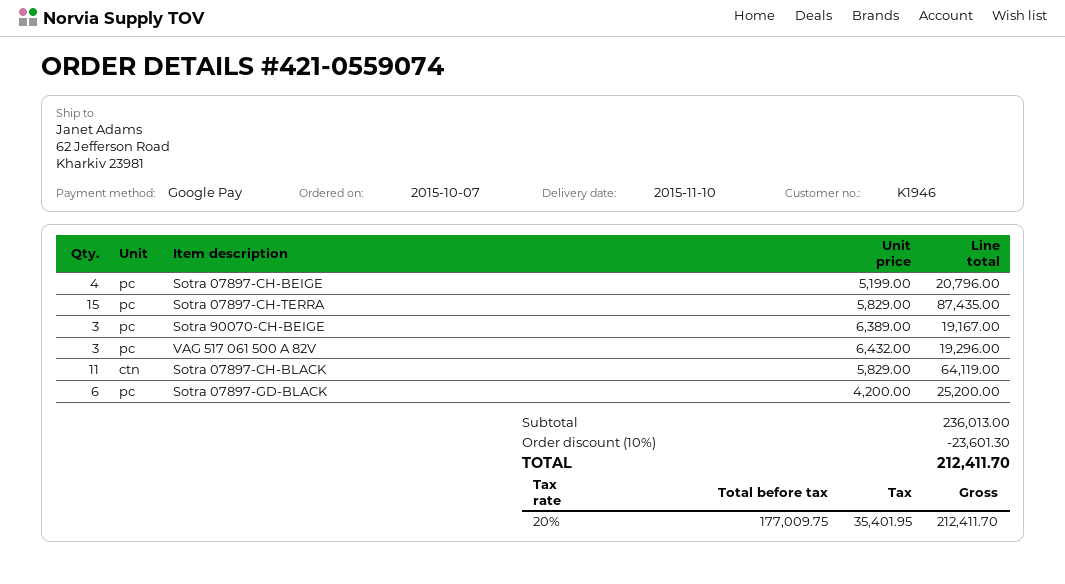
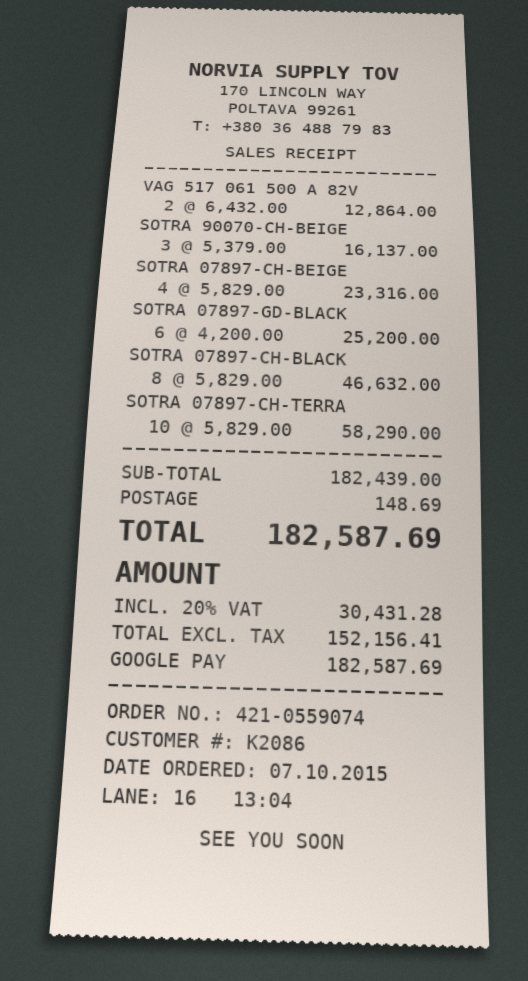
customer number: K1946 -> K2086
Sotra 07897-CH-BEIGE: 4 x 5199.00 = 20796.00 -> 4 x 5829.00 = 23316.00
Sotra 07897-CH-TERRA: 15 x 5829.00 = 87435.00 -> 10 x 5829.00 = 58290.00
Sotra 90070-CH-BEIGE: 3 x 6389.00 = 19167.00 -> 3 x 5379.00 = 16137.00
VAG 517 061 500 A 82V: 3 x 6432.00 = 19296.00 -> 2 x 6432.00 = 12864.00
Sotra 07897-CH-BLACK: 11 x 5829.00 = 64119.00 -> 8 x 5829.00 = 46632.00
subtotal: 236013.00 -> 182439.00
discount: 10% = 23601.30 -> none
shipping: none -> 148.69
net: 177009.75 -> 152156.41
tax: 20% = 35401.95 -> 20% = 30431.28
total: 212411.70 -> 182587.69

